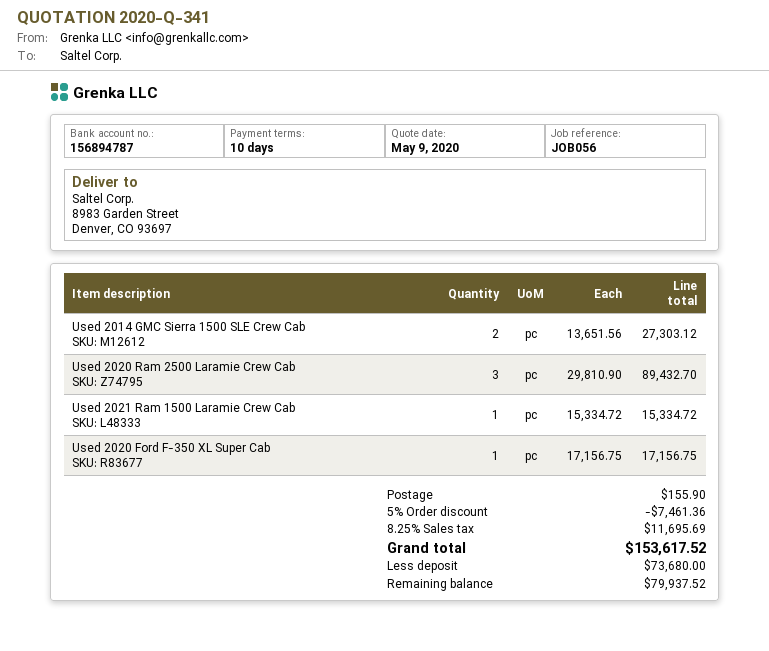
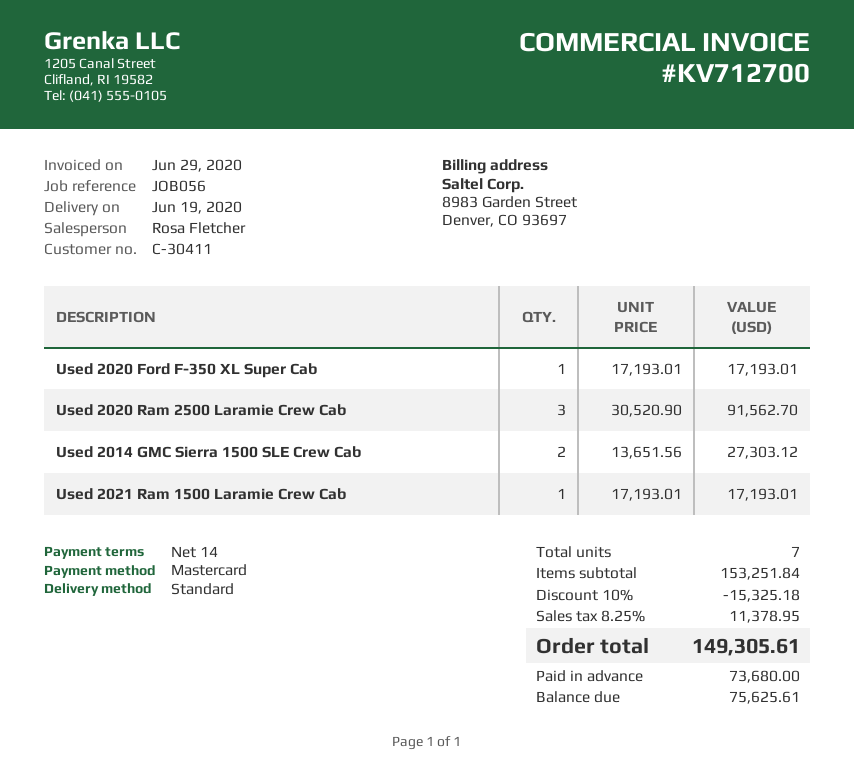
payment terms: 10 days -> 14 days
Used 2020 Ram 2500 Laramie Crew Cab: 3 x 29810.90 = 89432.70 -> 3 x 30520.90 = 91562.70
Used 2021 Ram 1500 Laramie Crew Cab: 1 x 15334.72 = 15334.72 -> 1 x 17193.01 = 17193.01
Used 2020 Ford F-350 XL Super Cab: 1 x 17156.75 = 17156.75 -> 1 x 17193.01 = 17193.01
discount: 5% = 7461.36 -> 10% = 15325.18
shipping: 155.90 -> none
tax: 8.25% = 11695.69 -> 8.25% = 11378.95
total: 153617.52 -> 149305.61
balance: 79937.52 -> 75625.61

